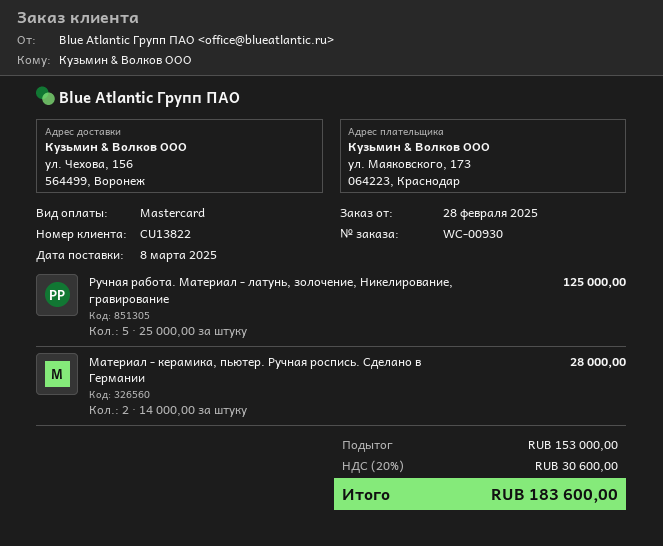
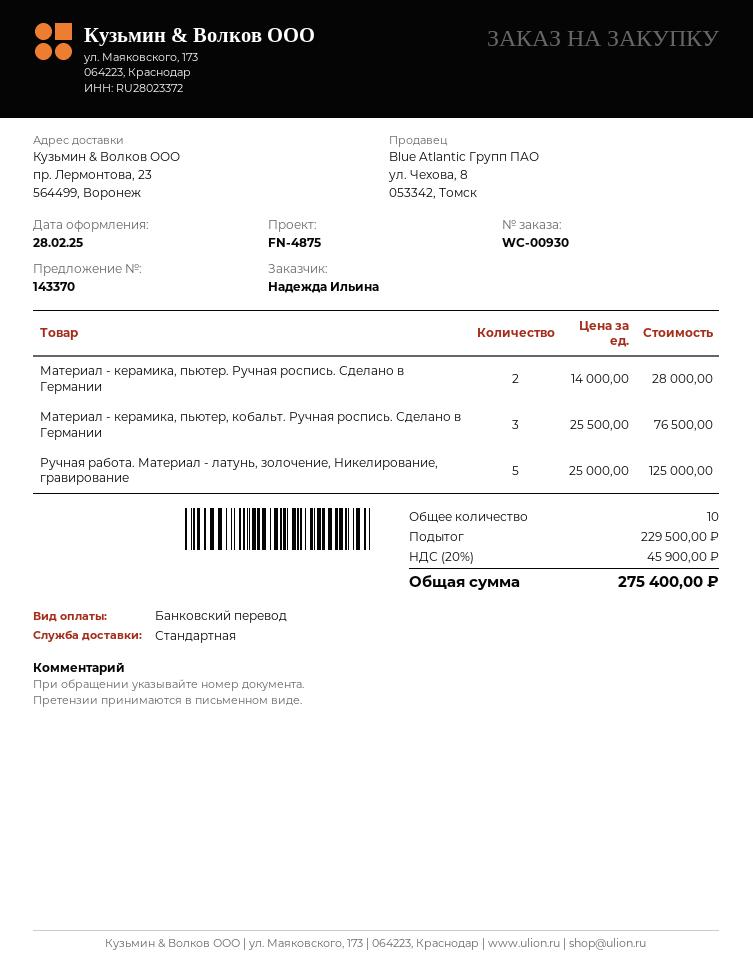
payment method: Mastercard -> bank transfer
ship to: ул. Чехова, 156, 564499, Воронеж -> пр. Лермонтова, 23, 564499, Воронеж
Материал - керамика, пьютер, кобальт. Ручная роспись. Сделано в Германии: none -> 3 x 25500.00 = 76500.00
subtotal: 153000.00 -> 229500.00
tax: 20% = 30600.00 -> 20% = 45900.00
total: 183600.00 -> 275400.00

